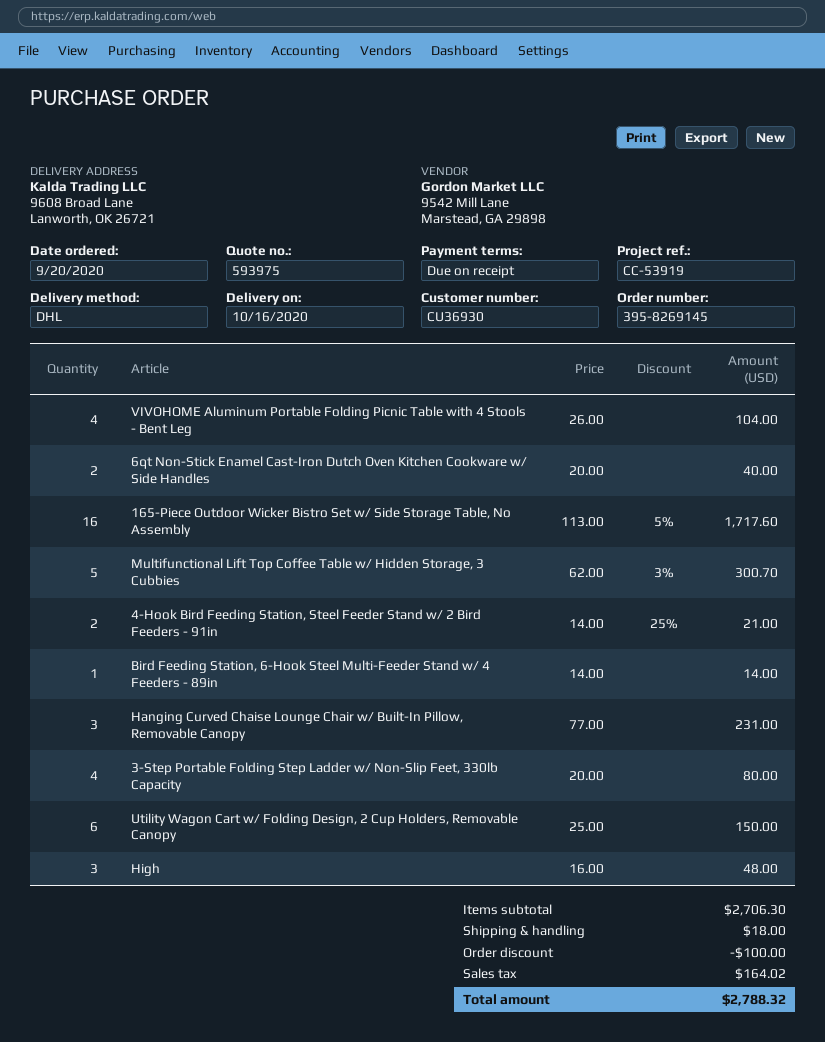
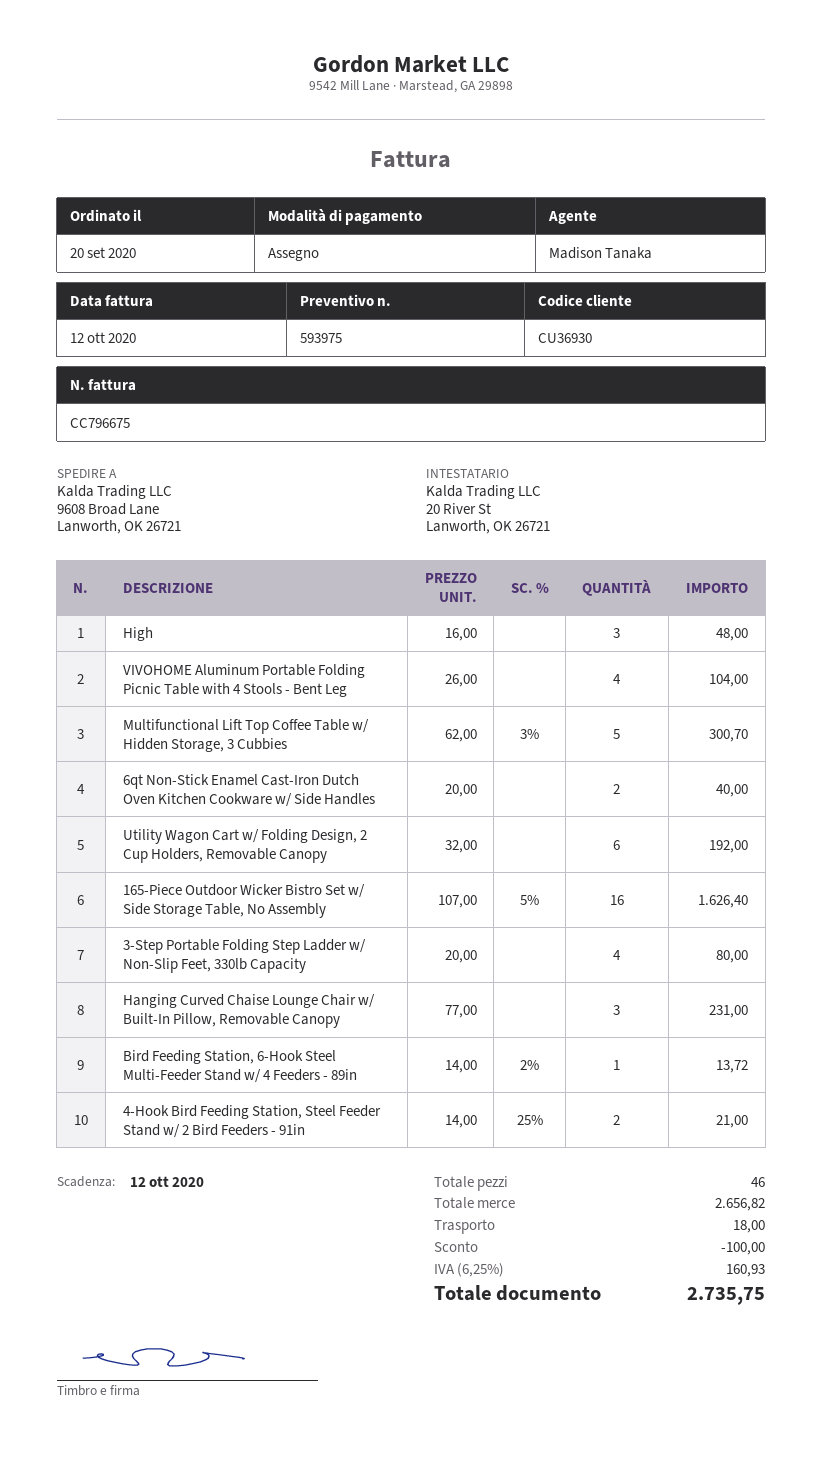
165-Piece Outdoor Wicker Bistro Set w/ Side Storage Table, No Assembly: 16 x 113.00 - 5% = 1717.60 -> 16 x 107.00 - 5% = 1626.40
Bird Feeding Station, 6-Hook Steel Multi-Feeder Stand w/ 4 Feeders - 89in: 1 x 14.00 = 14.00 -> 1 x 14.00 - 2% = 13.72
Utility Wagon Cart w/ Folding Design, 2 Cup Holders, Removable Canopy: 6 x 25.00 = 150.00 -> 6 x 32.00 = 192.00
subtotal: 2706.30 -> 2656.82
tax: 164.02 -> 160.93
total: 2788.32 -> 2735.75

